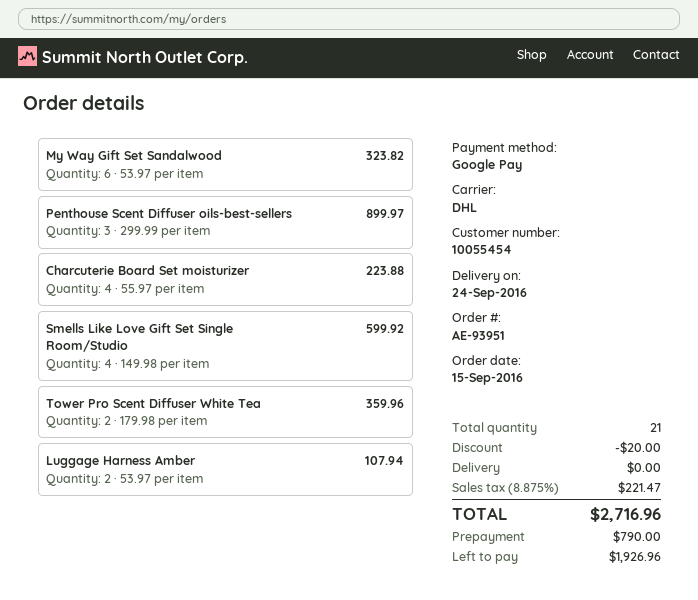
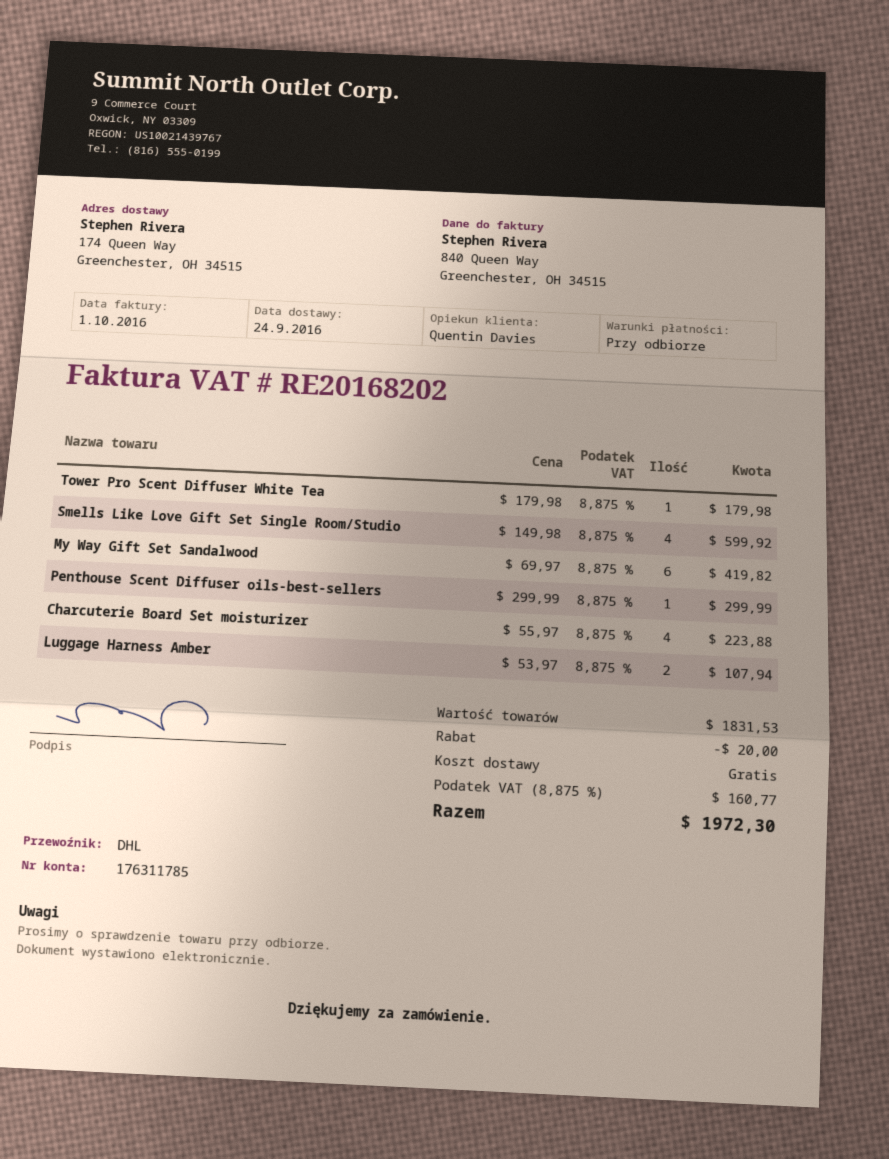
My Way Gift Set Sandalwood: 6 x 53.97 = 323.82 -> 6 x 69.97 = 419.82
Penthouse Scent Diffuser oils-best-sellers: 3 x 299.99 = 899.97 -> 1 x 299.99 = 299.99
Tower Pro Scent Diffuser White Tea: 2 x 179.98 = 359.96 -> 1 x 179.98 = 179.98
tax: 8.875% = 221.47 -> 8.875% = 160.77
total: 2716.96 -> 1972.30

